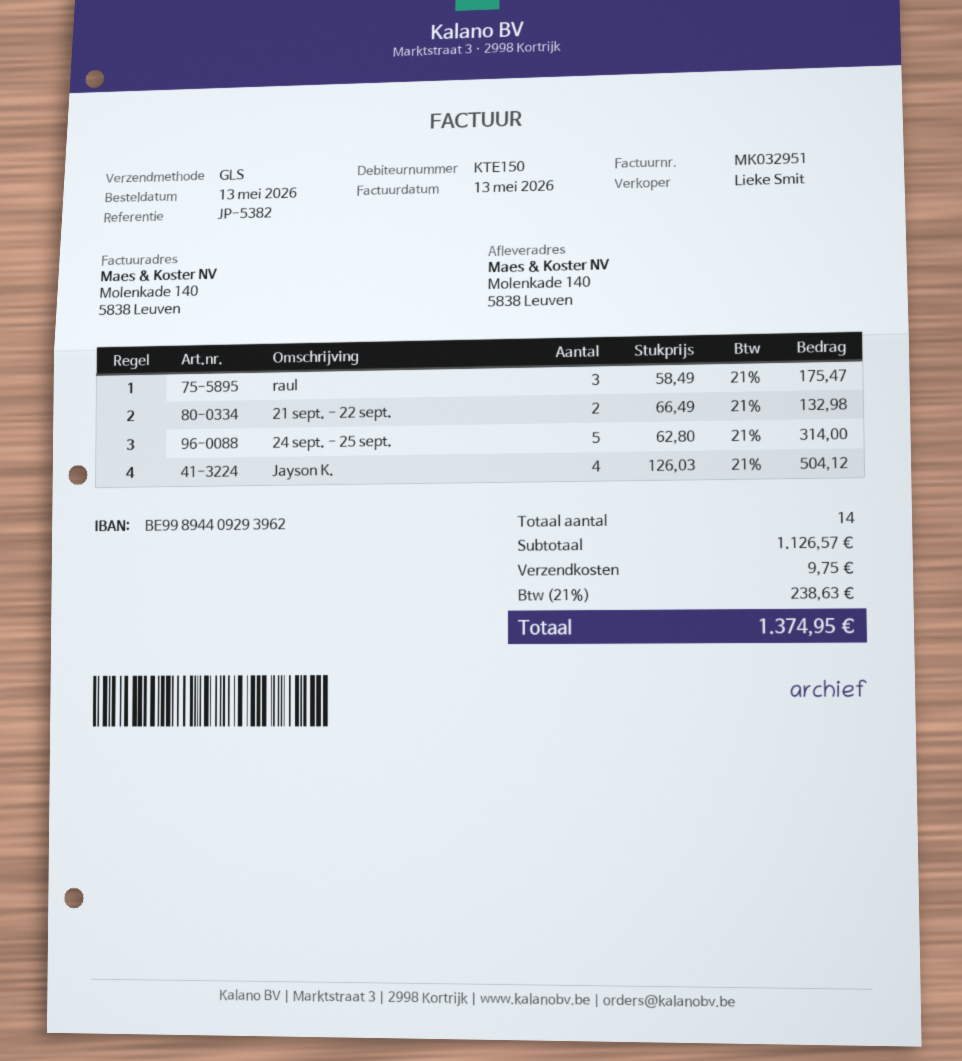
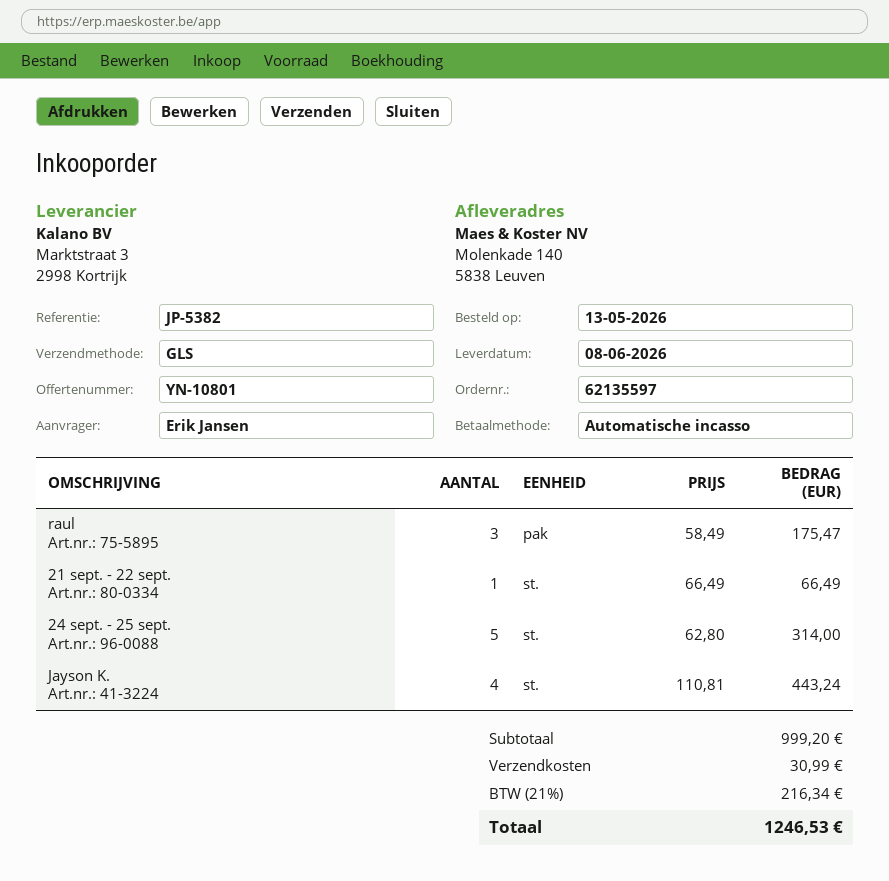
21 sept. - 22 sept.: 2 x 66.49 = 132.98 -> 1 x 66.49 = 66.49
Jayson K.: 4 x 126.03 = 504.12 -> 4 x 110.81 = 443.24
subtotal: 1126.57 -> 999.20
shipping: 9.75 -> 30.99
tax: 21% = 238.63 -> 21% = 216.34
total: 1374.95 -> 1246.53

